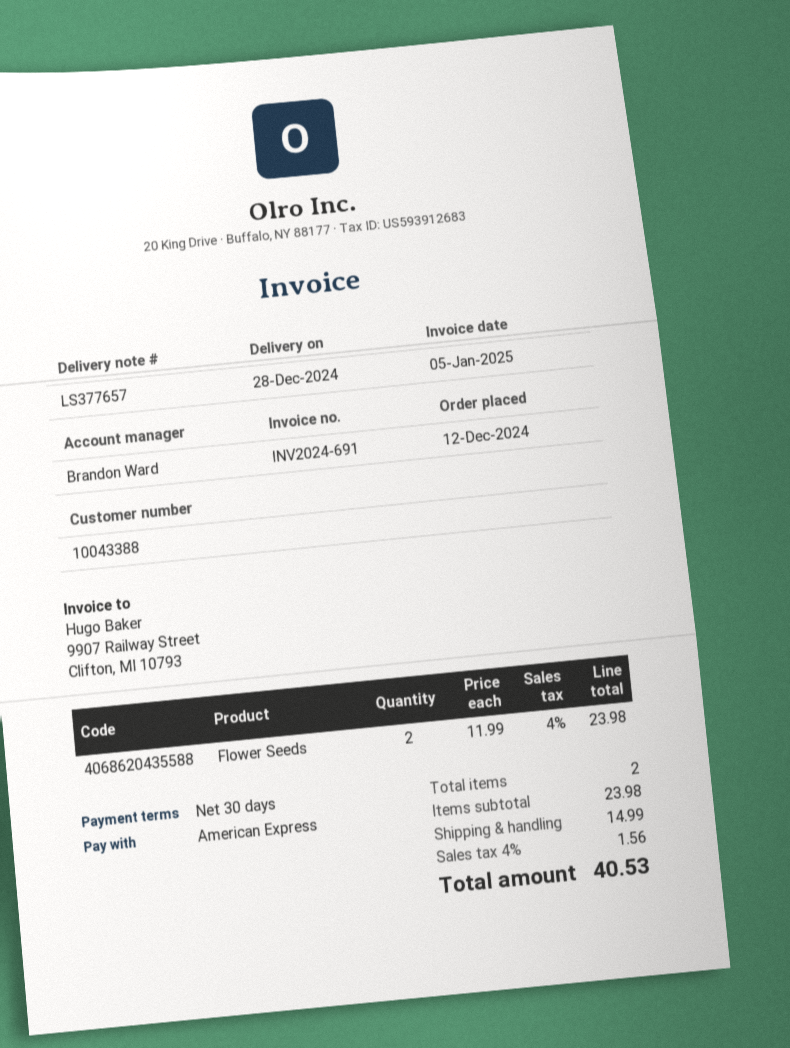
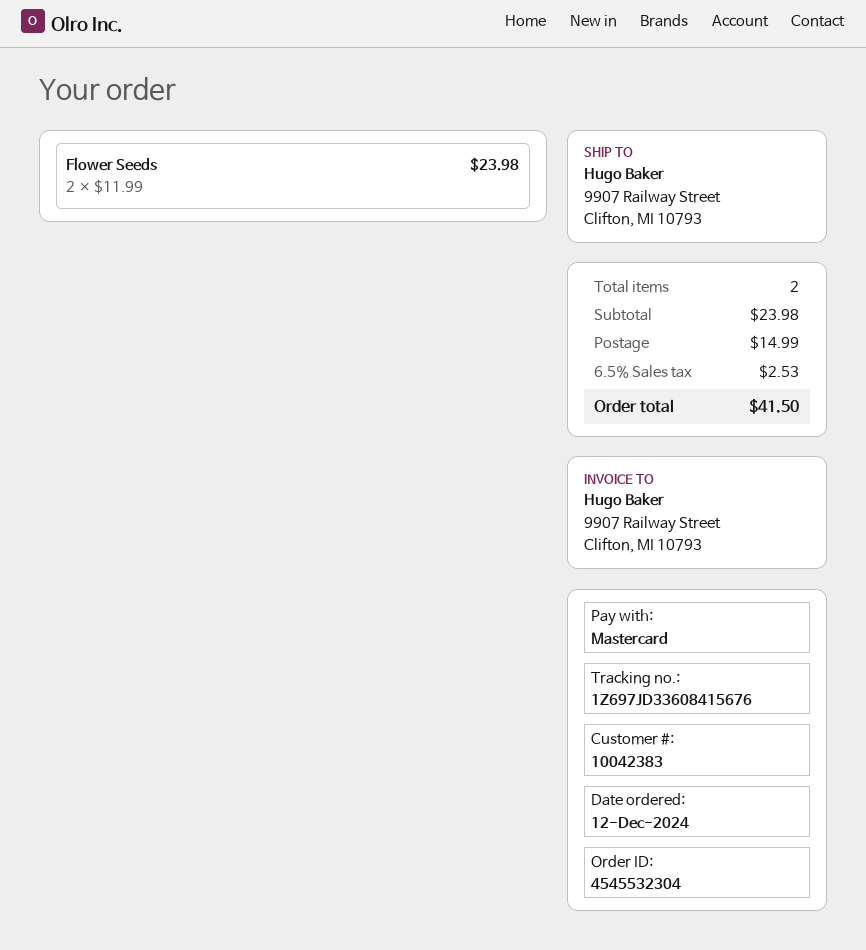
customer number: 10043388 -> 10042383
payment method: American Express -> Mastercard
tax: 4% = 1.56 -> 6.5% = 2.53
total: 40.53 -> 41.50

